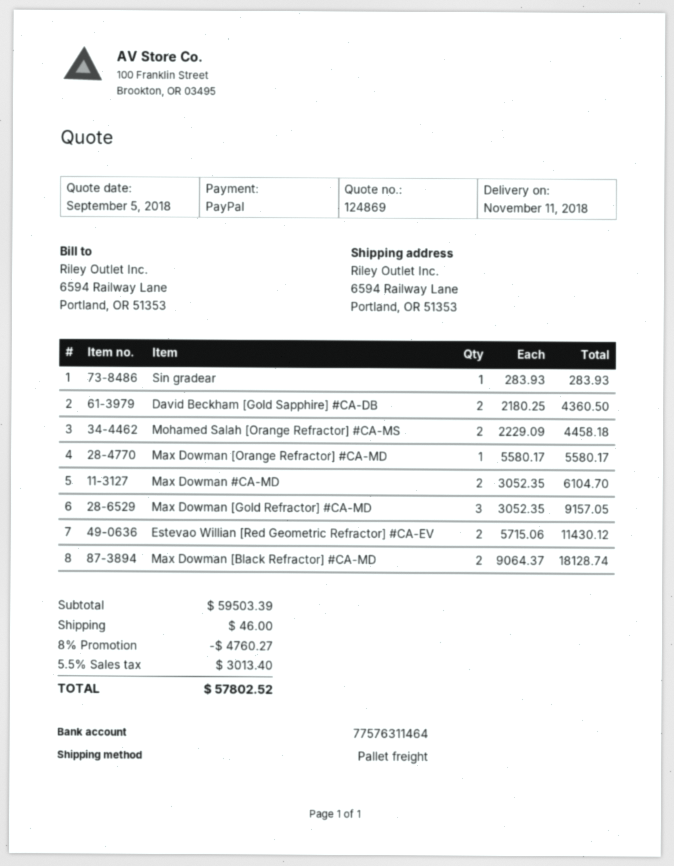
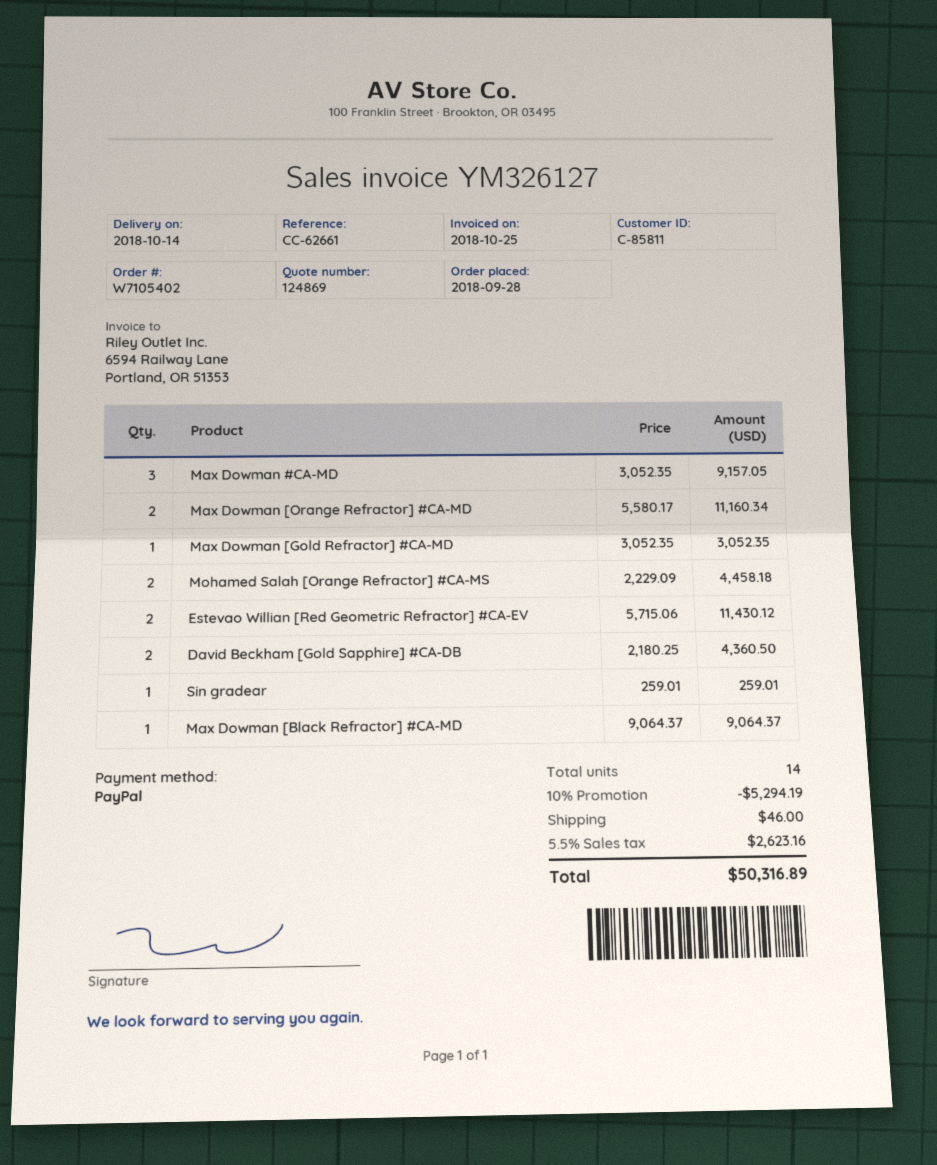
delivery date: 2018-11-11 -> 2018-10-14
Sin gradear: 1 x 283.93 = 283.93 -> 1 x 259.01 = 259.01
Max Dowman [Orange Refractor] #CA-MD: 1 x 5580.17 = 5580.17 -> 2 x 5580.17 = 11160.34
Max Dowman #CA-MD: 2 x 3052.35 = 6104.70 -> 3 x 3052.35 = 9157.05
Max Dowman [Gold Refractor] #CA-MD: 3 x 3052.35 = 9157.05 -> 1 x 3052.35 = 3052.35
Max Dowman [Black Refractor] #CA-MD: 2 x 9064.37 = 18128.74 -> 1 x 9064.37 = 9064.37
discount: 8% = 4760.27 -> 10% = 5294.19
tax: 5.5% = 3013.40 -> 5.5% = 2623.16
total: 57802.52 -> 50316.89

